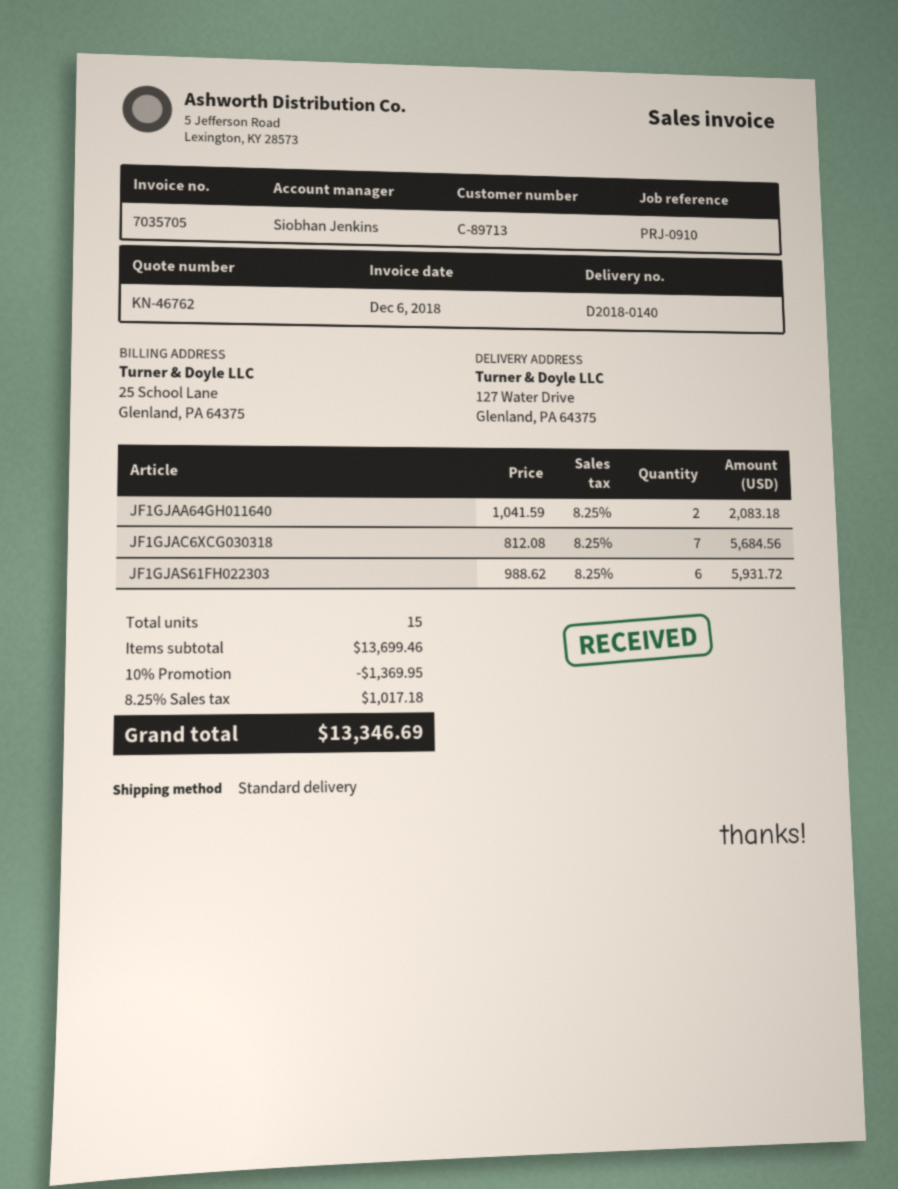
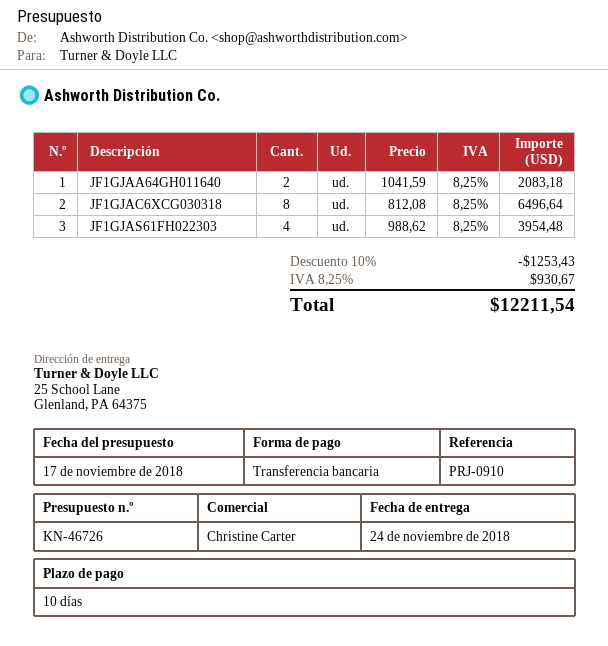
quote number: KN-46762 -> KN-46726
sales rep: Siobhan Jenkins -> Christine Carter
ship to: 127 Water Drive, Glenland, PA 64375 -> 25 School Lane, Glenland, PA 64375
JF1GJAC6XCG030318: 7 x 812.08 = 5684.56 -> 8 x 812.08 = 6496.64
JF1GJAS61FH022303: 6 x 988.62 = 5931.72 -> 4 x 988.62 = 3954.48
discount: 10% = 1369.95 -> 10% = 1253.43
tax: 8.25% = 1017.18 -> 8.25% = 930.67
total: 13346.69 -> 12211.54

